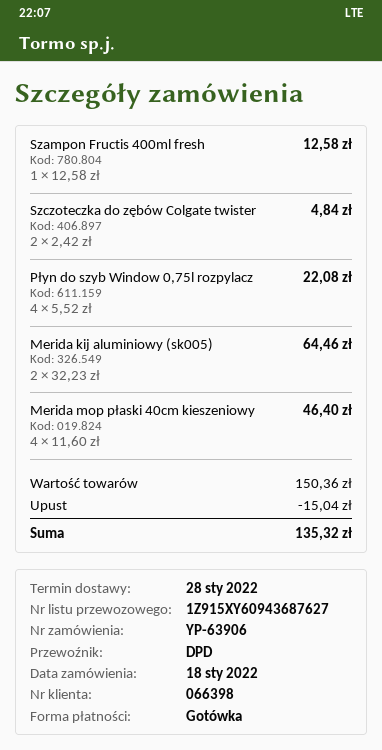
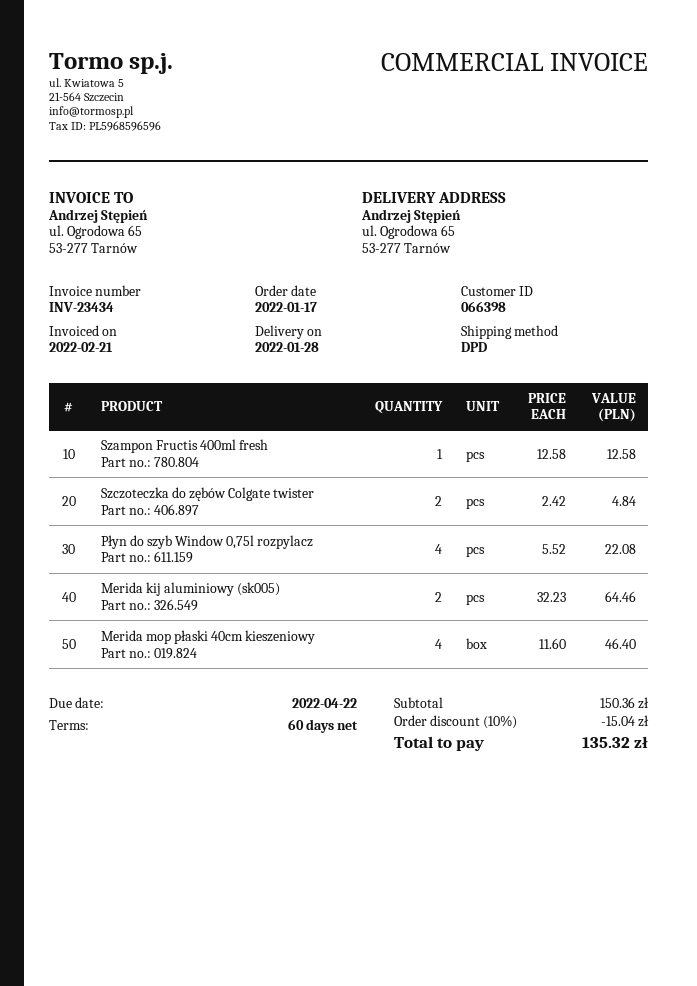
order date: 2022-01-18 -> 2022-01-17

